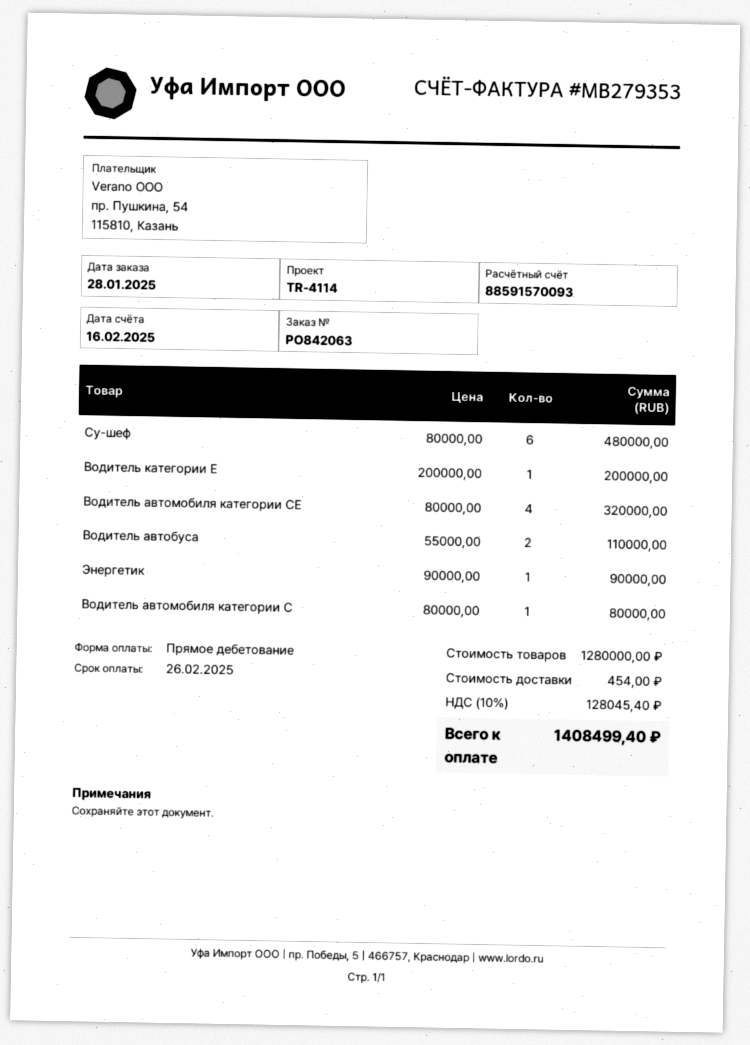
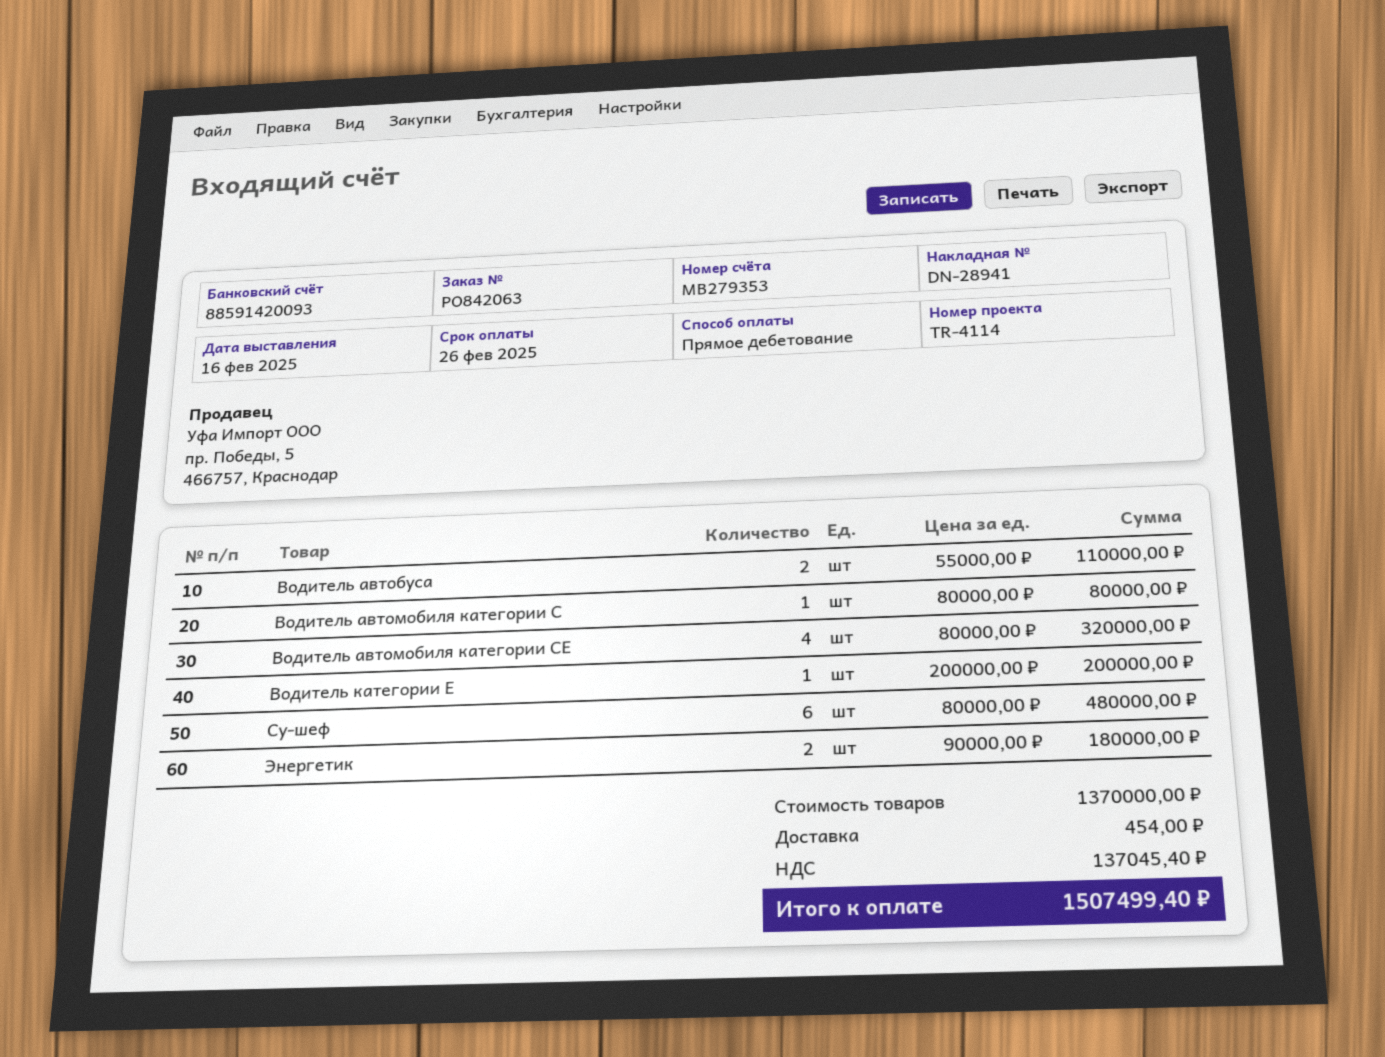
bank account: 88591570093 -> 88591420093
Энергетик: 1 x 90000.00 = 90000.00 -> 2 x 90000.00 = 180000.00
subtotal: 1280000.00 -> 1370000.00
tax: 128045.40 -> 137045.40
total: 1408499.40 -> 1507499.40

